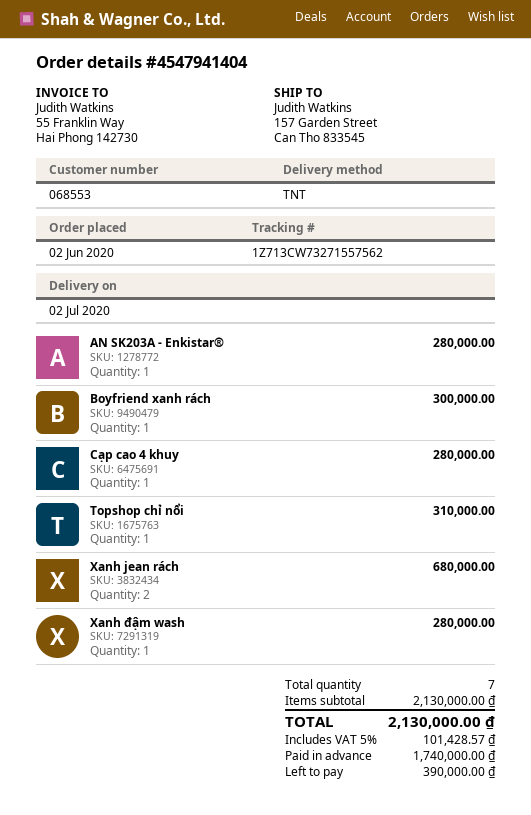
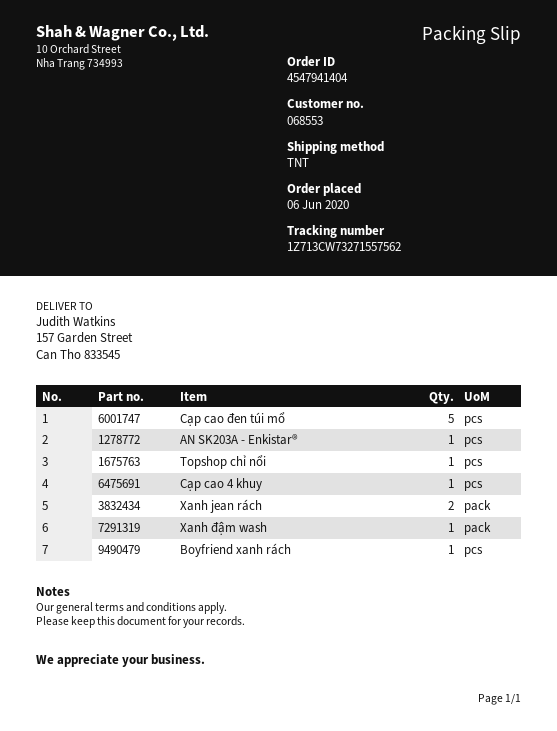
order date: 2020-06-02 -> 2020-06-06
Cạp cao đen túi mổ: none -> 5

